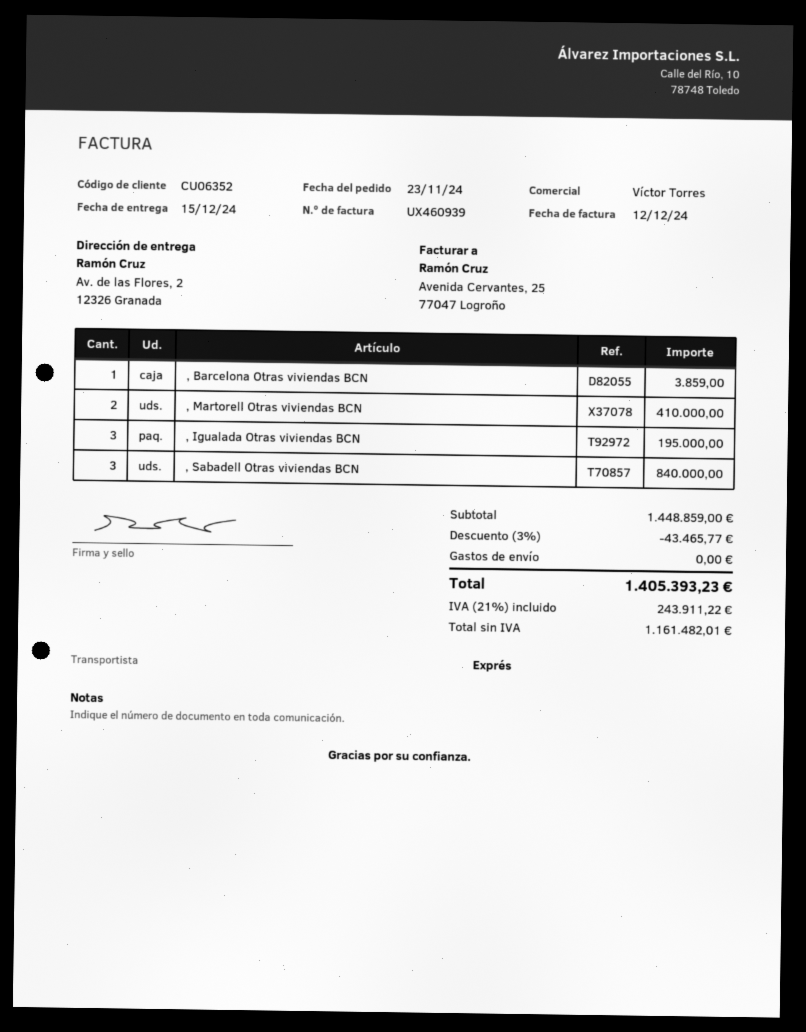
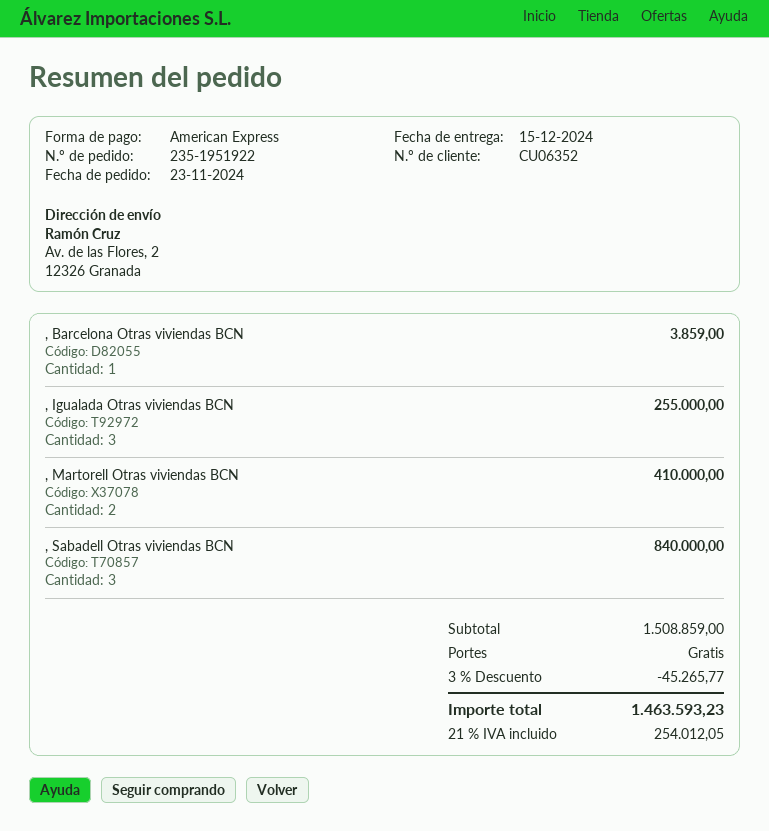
, Igualada Otras viviendas BCN: 3 for 195000.00 -> 3 for 255000.00
subtotal: 1448859.00 -> 1508859.00
discount: 3% = 43465.77 -> 3% = 45265.77
tax: 21% = 243911.22 -> 21% = 254012.05
total: 1405393.23 -> 1463593.23

